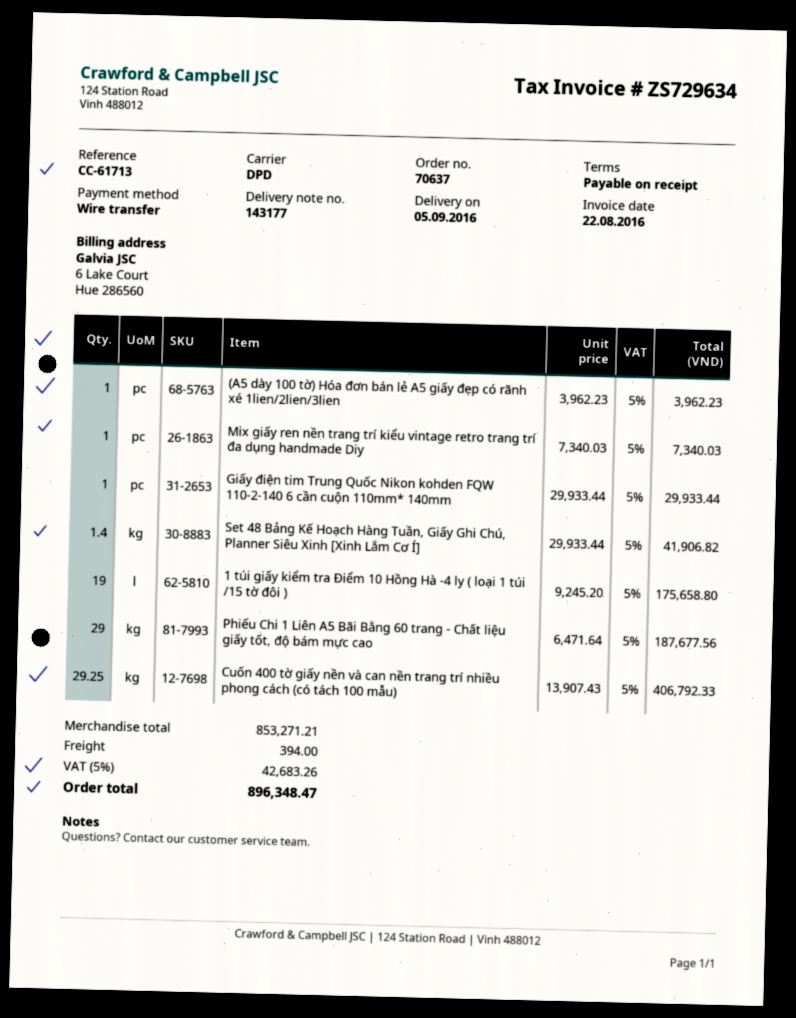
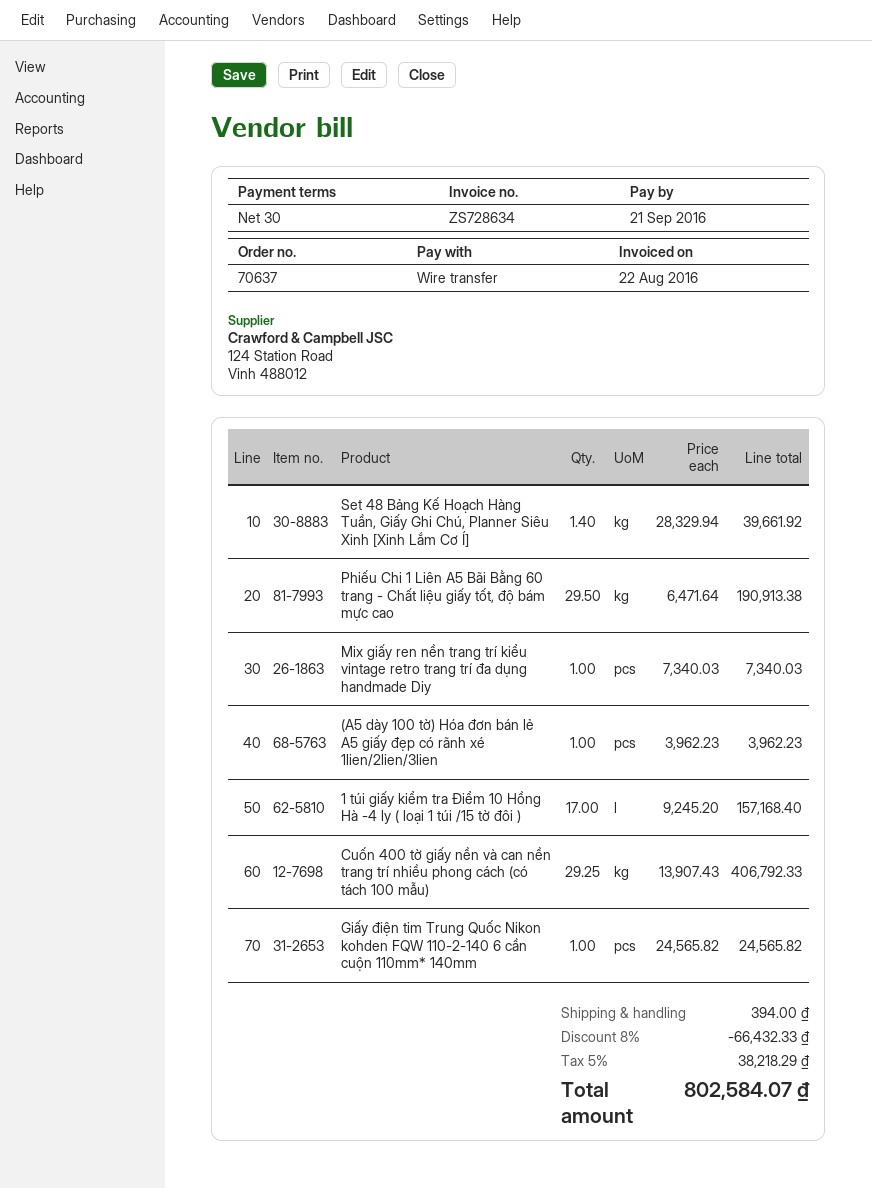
invoice number: ZS729634 -> ZS728634
payment terms: on receipt -> 30 days
Giấy điện tim Trung Quốc Nikon kohden FQW 110-2-140 6 cần cuộn 110mm* 140mm: 1 x 29933.44 = 29933.44 -> 1 x 24565.82 = 24565.82
Set 48 Bảng Kế Hoạch Hàng Tuần, Giấy Ghi Chú, Planner Siêu Xinh [Xinh Lắm Cơ Í]: 1.4 x 29933.44 = 41906.82 -> 1.4 x 28329.94 = 39661.92
1 túi giấy kiểm tra Điểm 10 Hồng Hà -4 ly ( loại 1 túi /15 tờ đôi ): 19 x 9245.20 = 175658.80 -> 17 x 9245.20 = 157168.40
Phiếu Chi 1 Liên A5 Bãi Bằng 60 trang - Chất liệu giấy tốt, độ bám mực cao: 29 x 6471.64 = 187677.56 -> 29.5 x 6471.64 = 190913.38
discount: none -> 8% = 66432.33
tax: 5% = 42683.26 -> 5% = 38218.29
total: 896348.47 -> 802584.07

